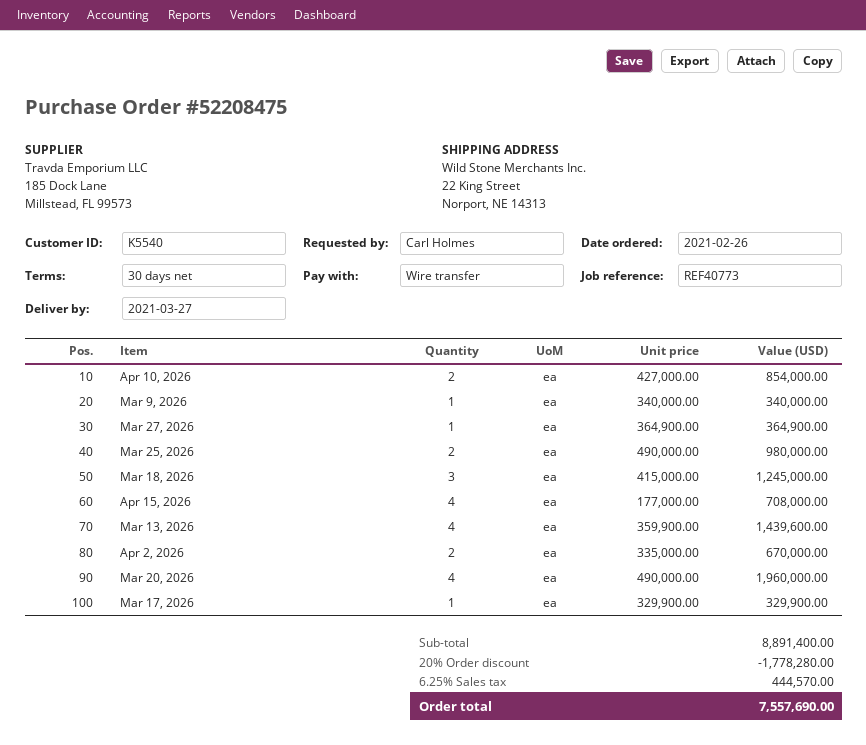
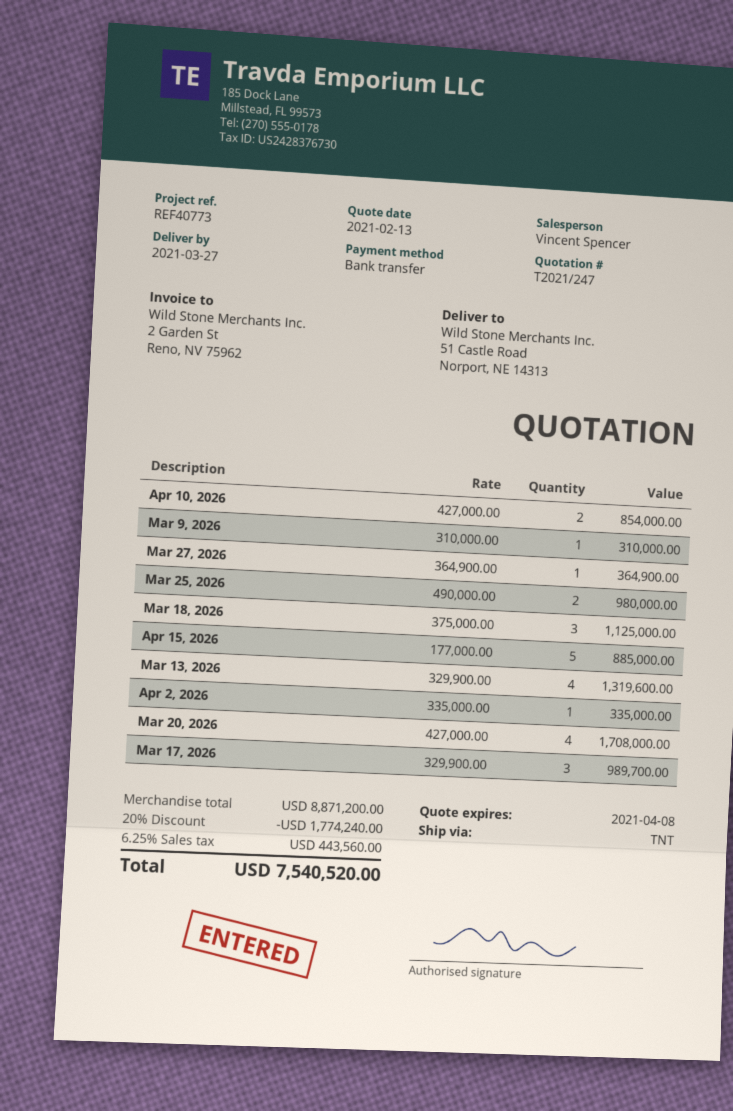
ship to: 22 King Street, Norport, NE 14313 -> 51 Castle Road, Norport, NE 14313
Mar 9, 2026: 1 x 340000.00 = 340000.00 -> 1 x 310000.00 = 310000.00
Mar 18, 2026: 3 x 415000.00 = 1245000.00 -> 3 x 375000.00 = 1125000.00
Apr 15, 2026: 4 x 177000.00 = 708000.00 -> 5 x 177000.00 = 885000.00
Mar 13, 2026: 4 x 359900.00 = 1439600.00 -> 4 x 329900.00 = 1319600.00
Apr 2, 2026: 2 x 335000.00 = 670000.00 -> 1 x 335000.00 = 335000.00
Mar 20, 2026: 4 x 490000.00 = 1960000.00 -> 4 x 427000.00 = 1708000.00
Mar 17, 2026: 1 x 329900.00 = 329900.00 -> 3 x 329900.00 = 989700.00
subtotal: 8891400.00 -> 8871200.00
discount: 20% = 1778280.00 -> 20% = 1774240.00
tax: 6.25% = 444570.00 -> 6.25% = 443560.00
total: 7557690.00 -> 7540520.00

